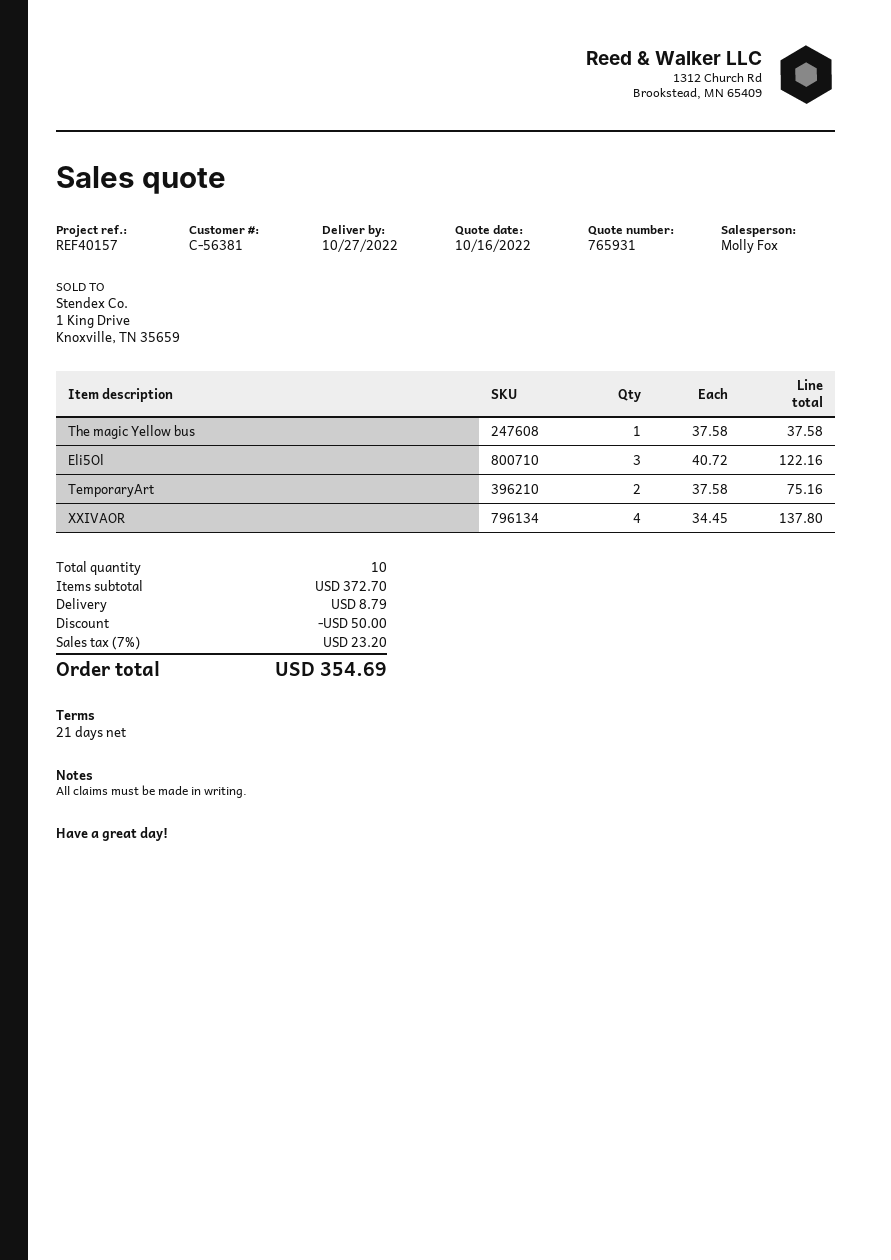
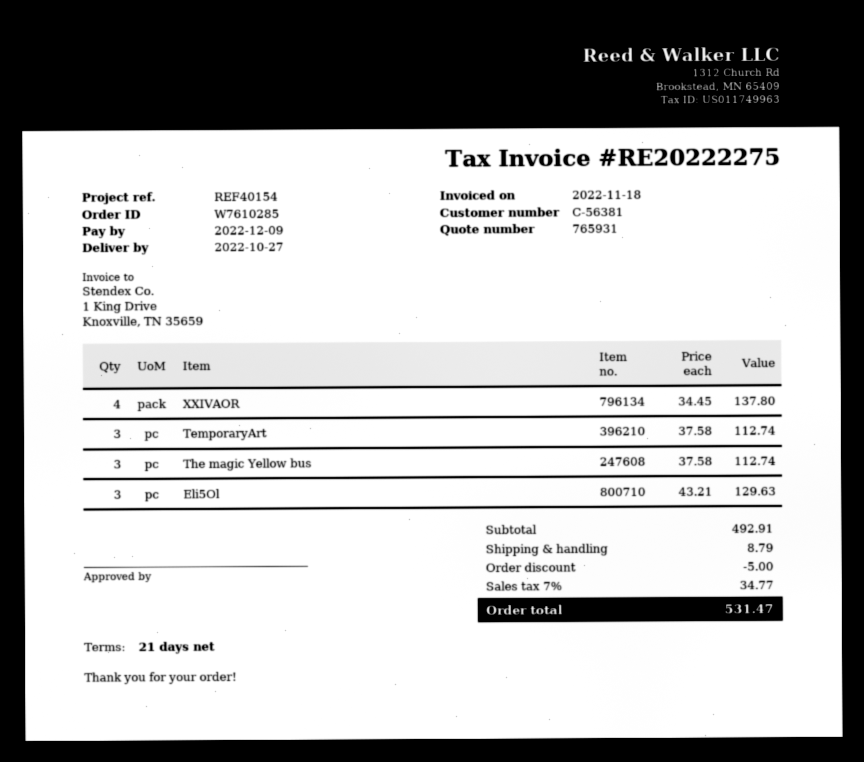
reference: REF40157 -> REF40154
The magic Yellow bus: 1 x 37.58 = 37.58 -> 3 x 37.58 = 112.74
Eli5Ol: 3 x 40.72 = 122.16 -> 3 x 43.21 = 129.63
TemporaryArt: 2 x 37.58 = 75.16 -> 3 x 37.58 = 112.74
subtotal: 372.70 -> 492.91
discount: 50.00 -> 5.00
tax: 7% = 23.20 -> 7% = 34.77
total: 354.69 -> 531.47

